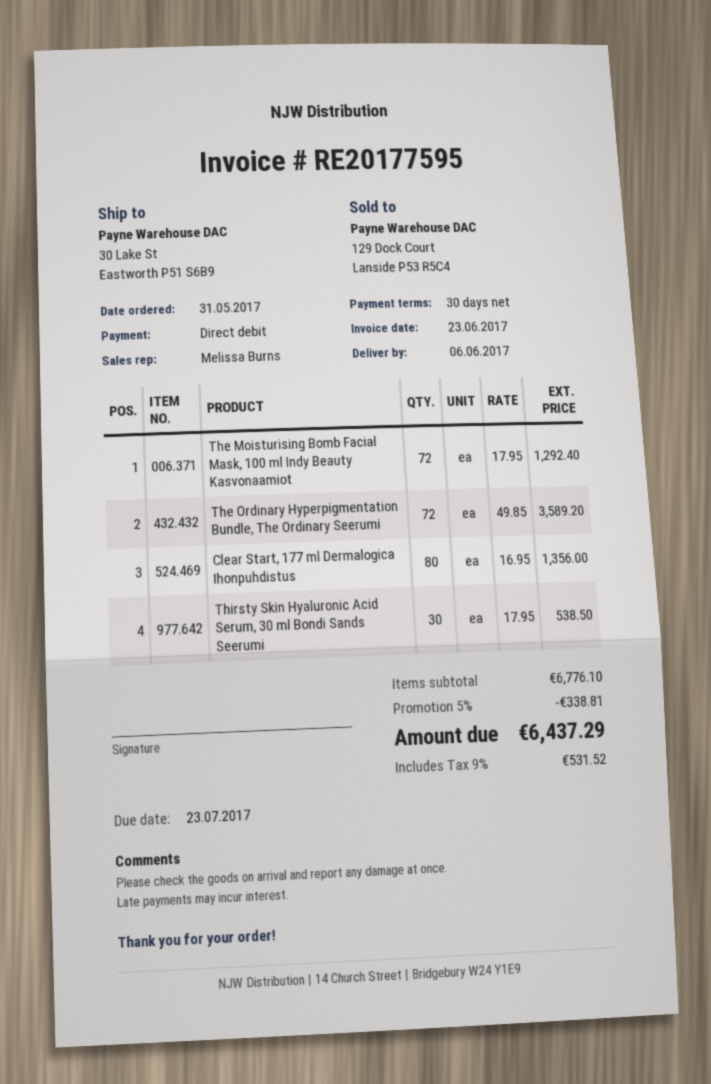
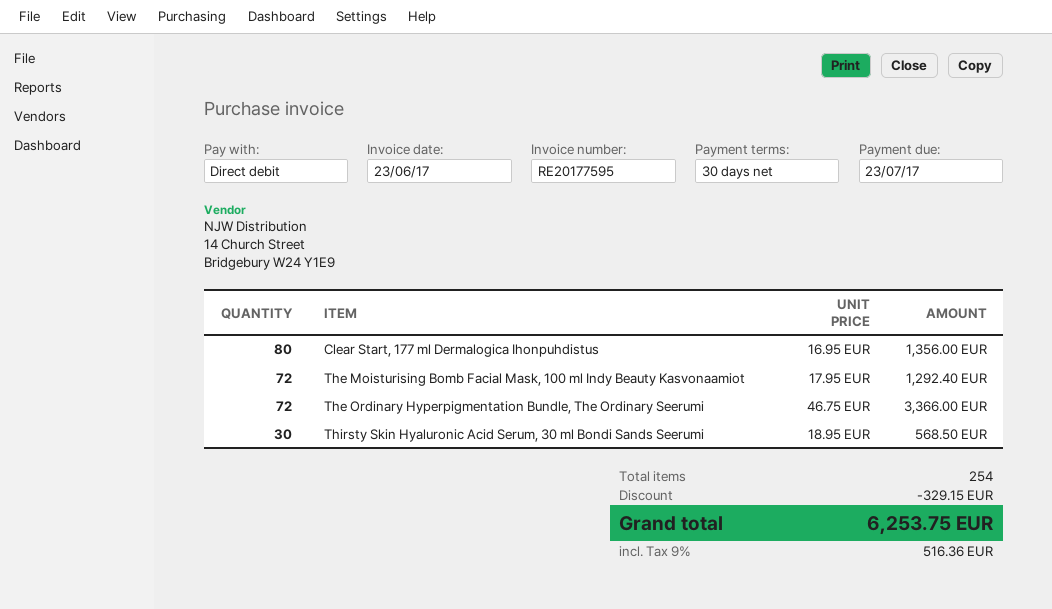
The Ordinary Hyperpigmentation Bundle, The Ordinary Seerumi: 72 x 49.85 = 3589.20 -> 72 x 46.75 = 3366.00
Thirsty Skin Hyaluronic Acid Serum, 30 ml Bondi Sands Seerumi: 30 x 17.95 = 538.50 -> 30 x 18.95 = 568.50
discount: 338.81 -> 329.15
tax: 9% = 531.52 -> 9% = 516.36
total: 6437.29 -> 6253.75

